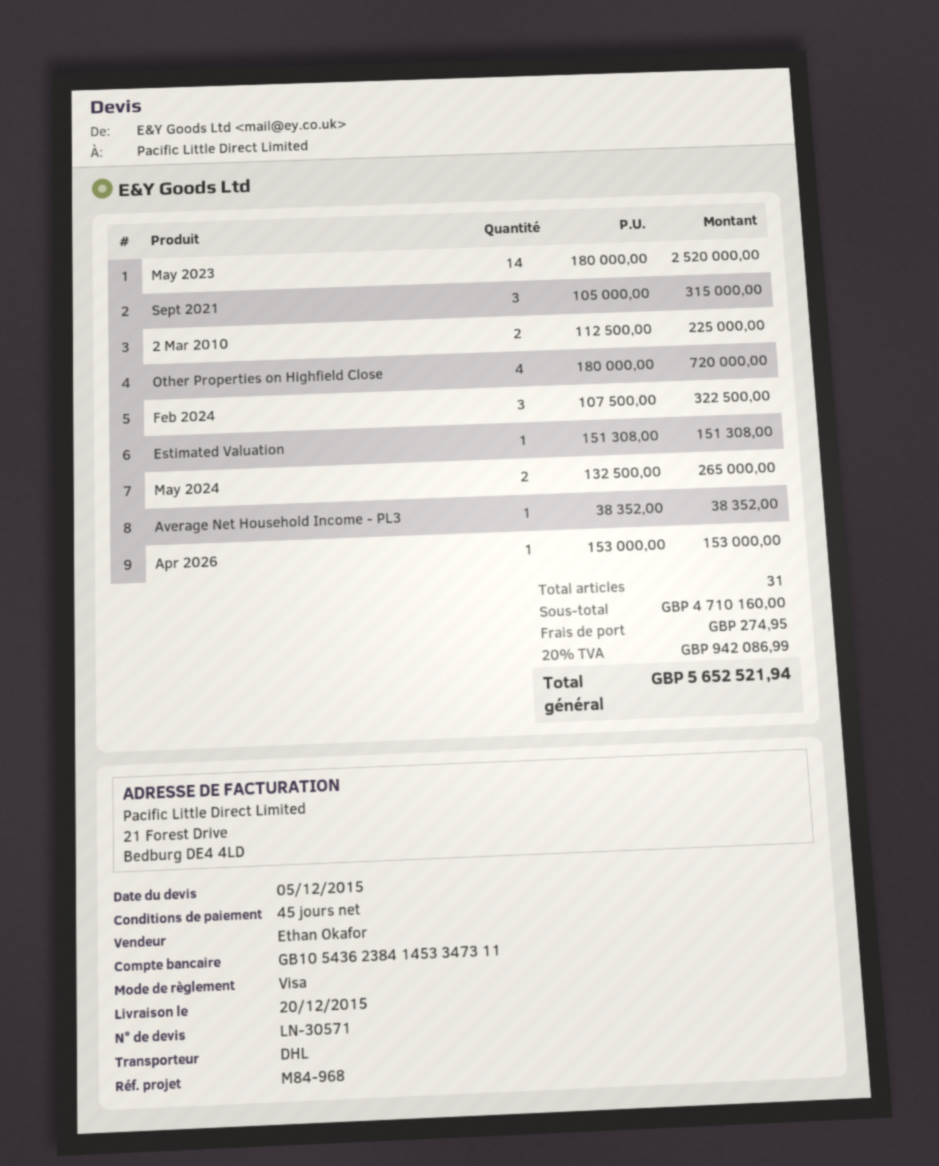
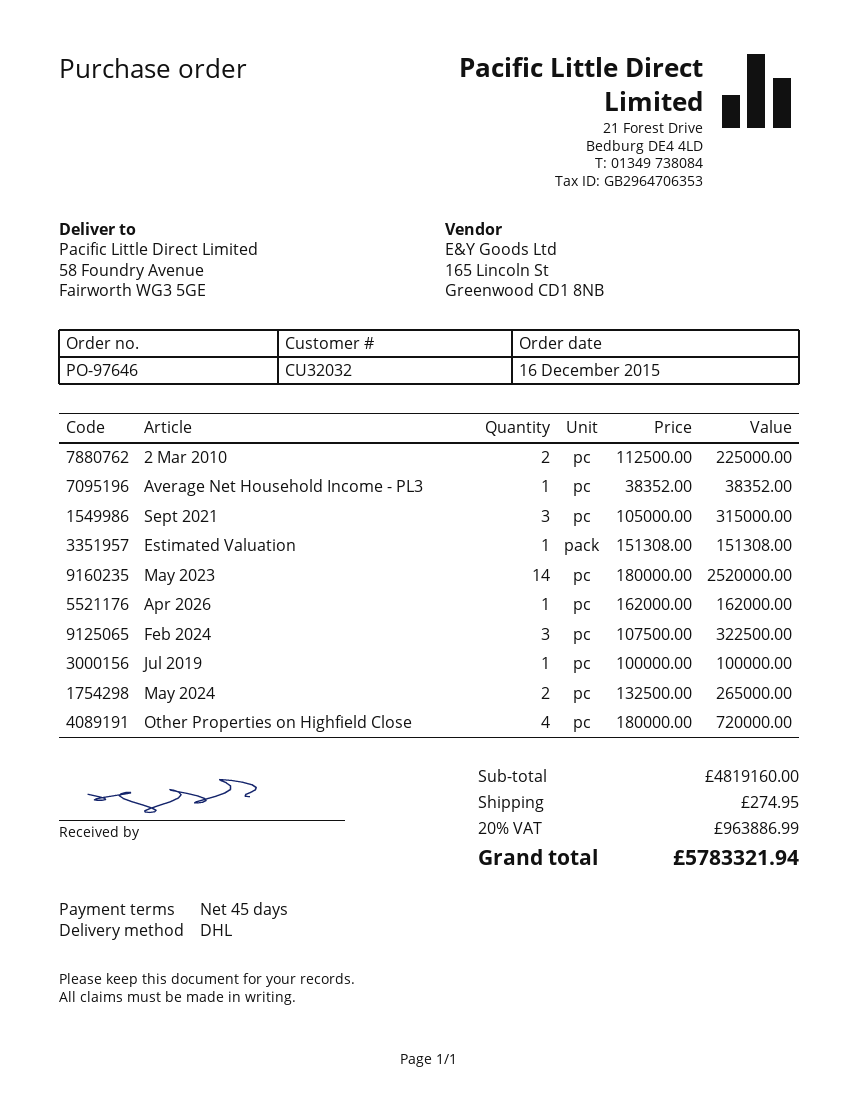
Apr 2026: 1 x 153000.00 = 153000.00 -> 1 x 162000.00 = 162000.00
Jul 2019: none -> 1 x 100000.00 = 100000.00
subtotal: 4710160.00 -> 4819160.00
tax: 20% = 942086.99 -> 20% = 963886.99
total: 5652521.94 -> 5783321.94

